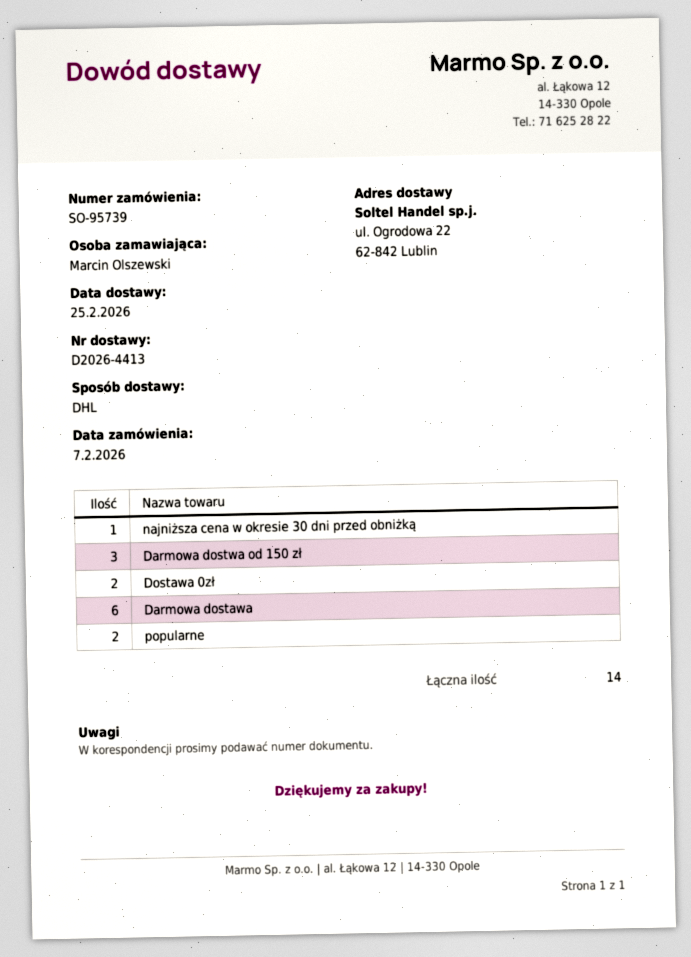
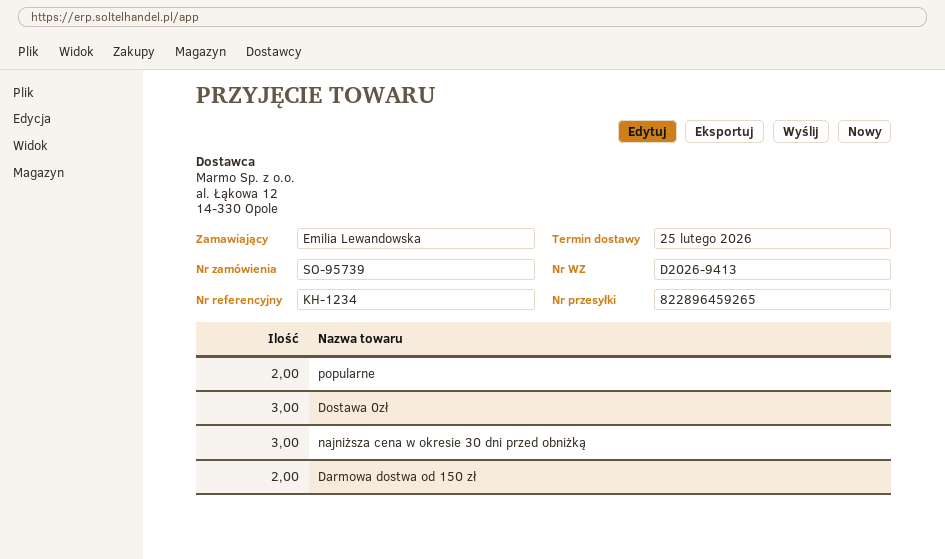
delivery note number: D2026-4413 -> D2026-9413
ordered by: Marcin Olszewski -> Emilia Lewandowska
najniższa cena w okresie 30 dni przed obniżką: 1 -> 3
Darmowa dostwa od 150 zł: 3 -> 2
Dostawa 0zł: 2 -> 3
Darmowa dostawa: 6 -> none

